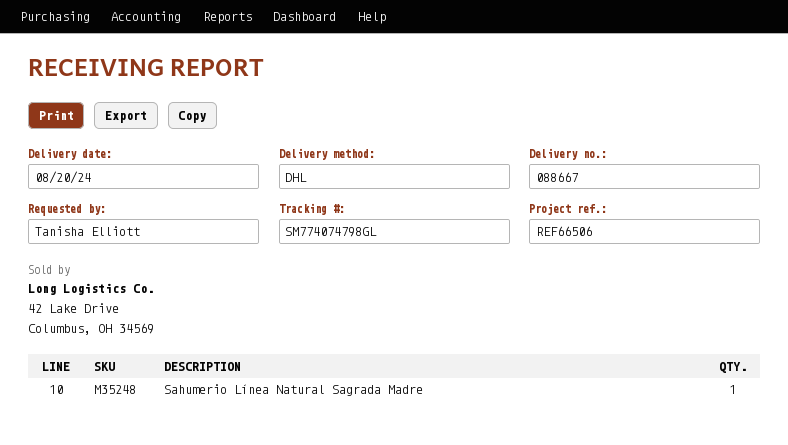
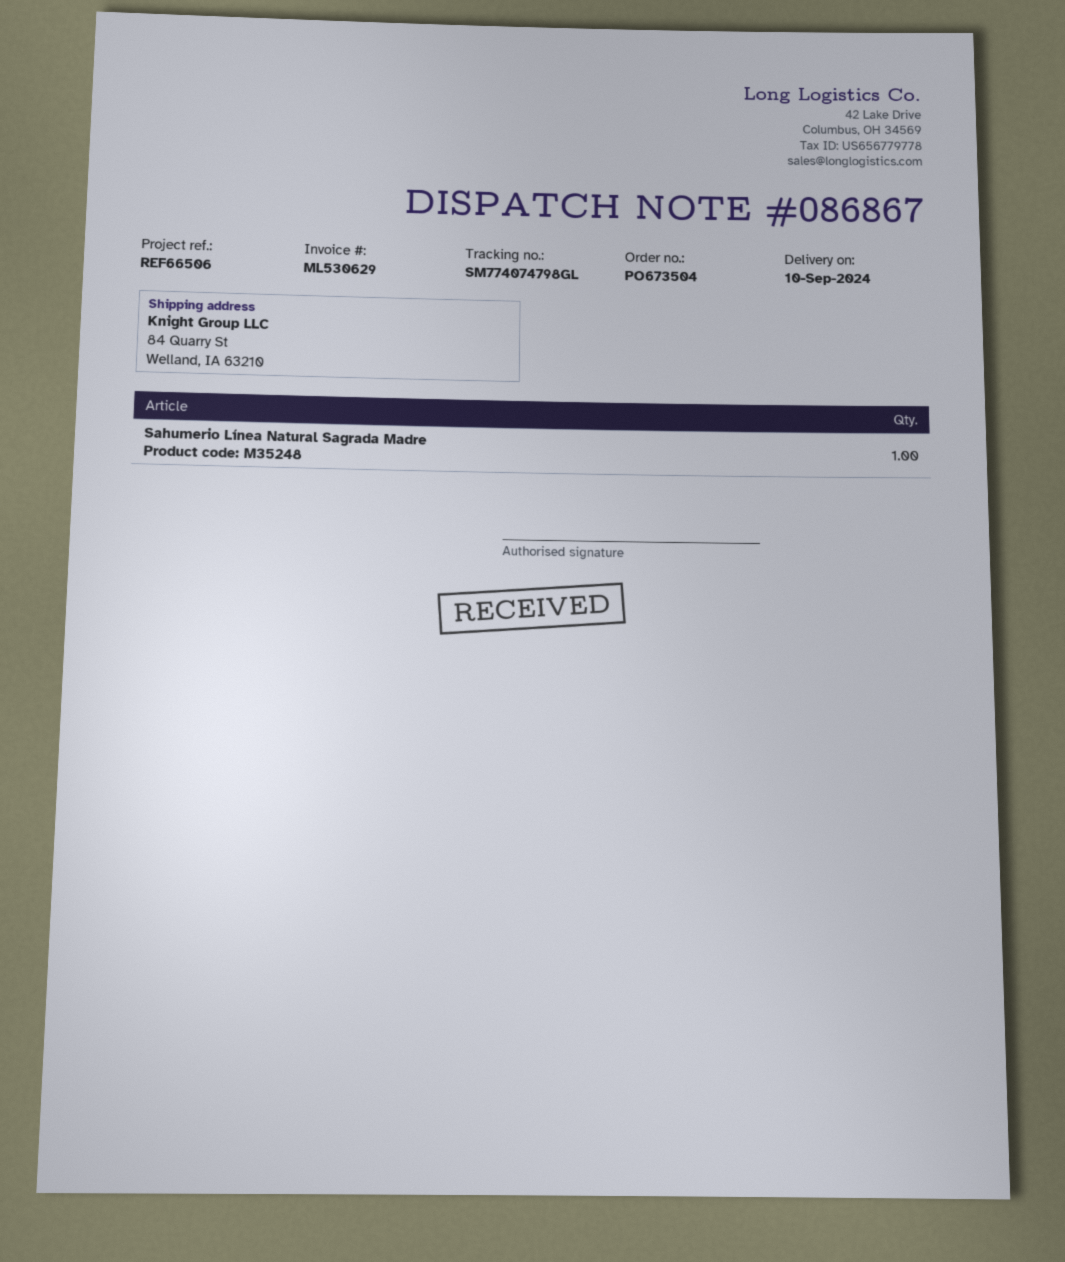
delivery note number: 088667 -> 086867
delivery date: 2024-08-20 -> 2024-09-10

